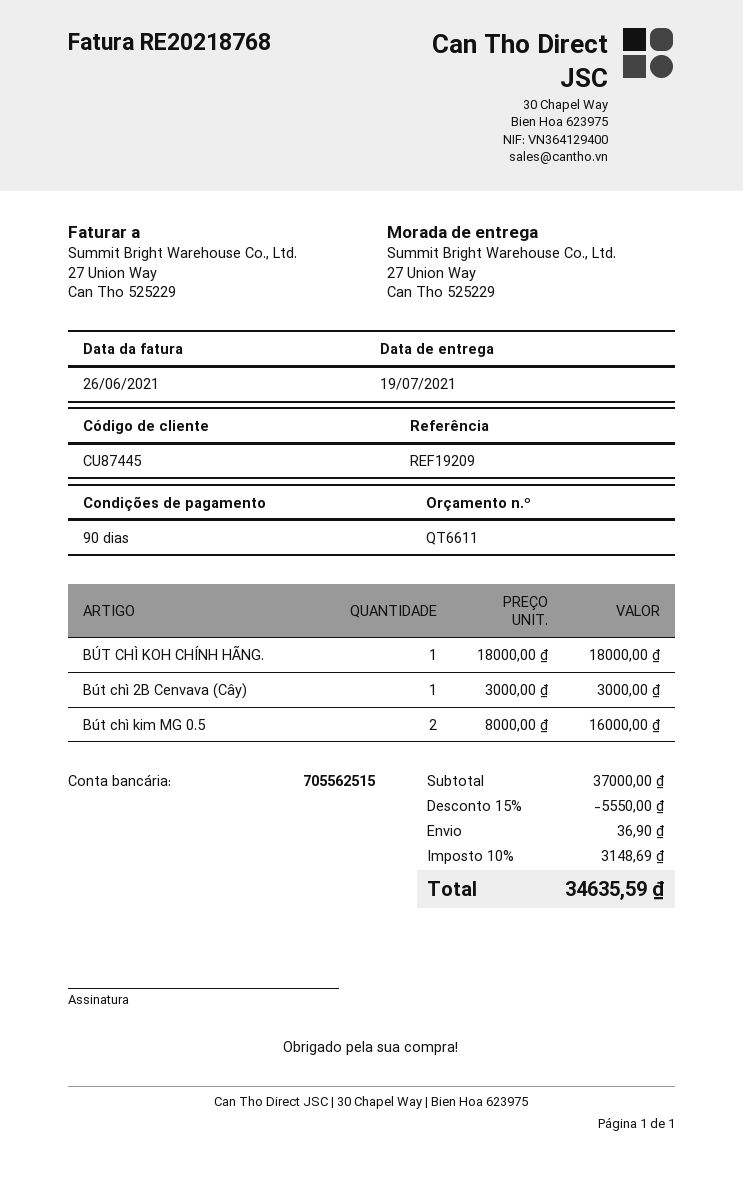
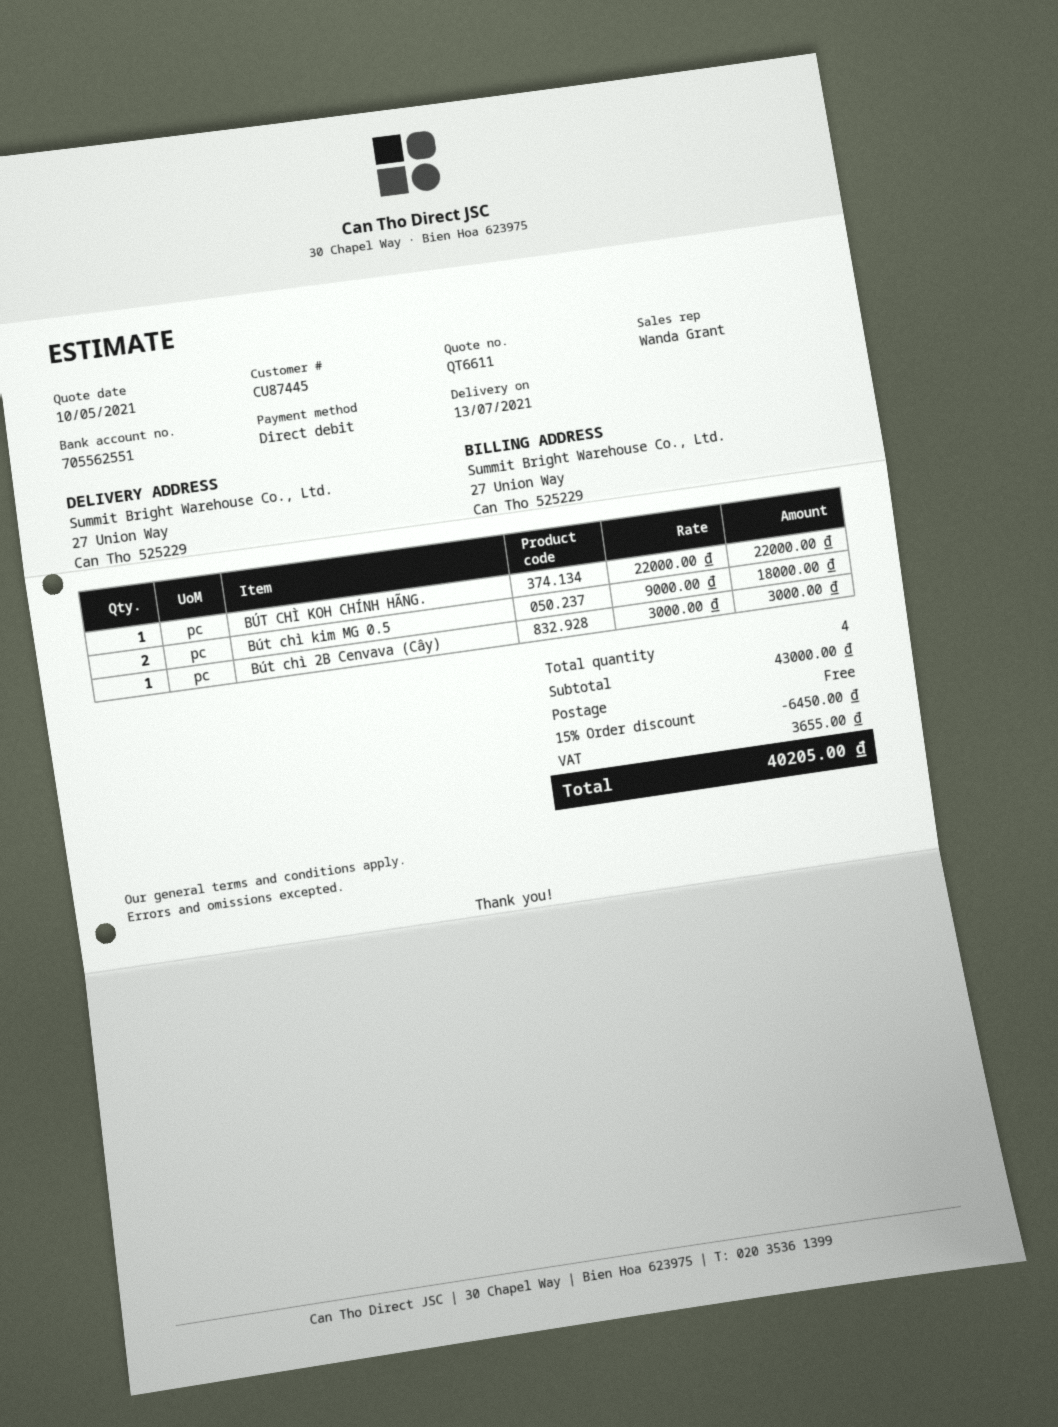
delivery date: 2021-07-19 -> 2021-07-13
bank account: 705562515 -> 705562551
BÚT CHÌ KOH CHÍNH HÃNG.: 1 x 18000.00 = 18000.00 -> 1 x 22000.00 = 22000.00
Bút chì kim MG 0.5: 2 x 8000.00 = 16000.00 -> 2 x 9000.00 = 18000.00
subtotal: 37000.00 -> 43000.00
discount: 15% = 5550.00 -> 15% = 6450.00
shipping: 36.90 -> 0.00
tax: 3148.69 -> 3655.00
total: 34635.59 -> 40205.00

